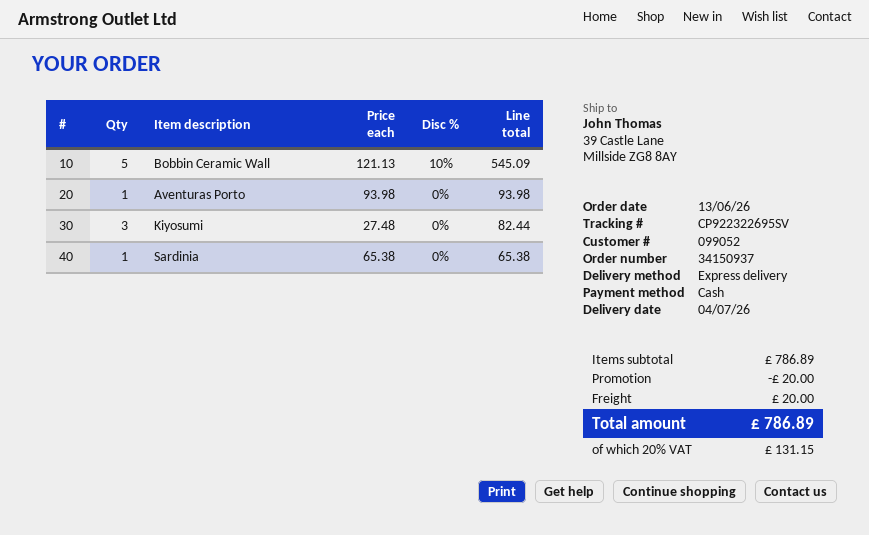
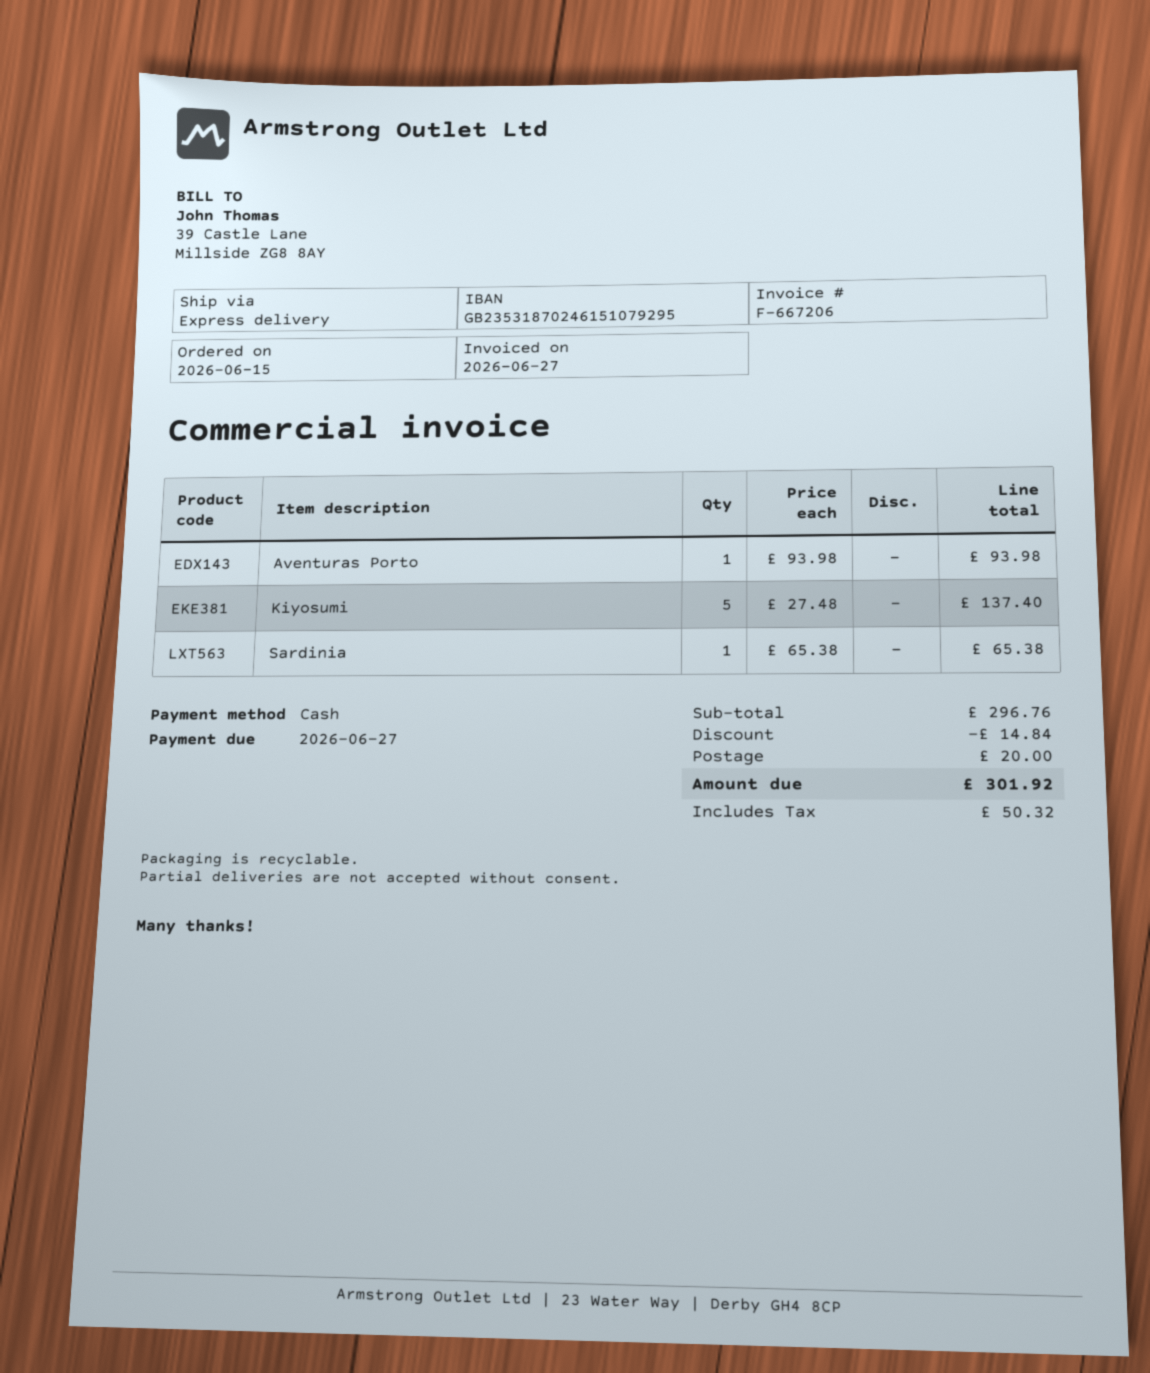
order date: 2026-06-13 -> 2026-06-15
Bobbin Ceramic Wall: 5 x 121.13 - 10% = 545.09 -> none
Kiyosumi: 3 x 27.48 = 82.44 -> 5 x 27.48 = 137.40
subtotal: 786.89 -> 296.76
discount: 20.00 -> 14.84
tax: 131.15 -> 50.32
total: 786.89 -> 301.92

